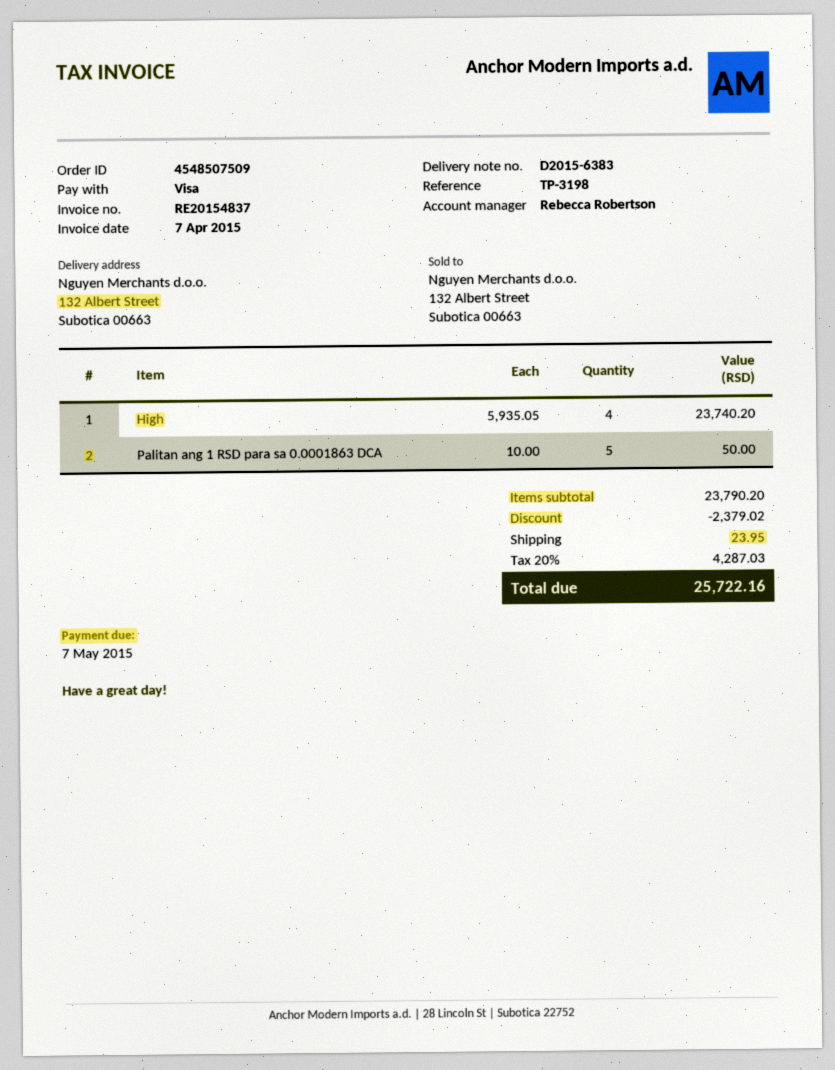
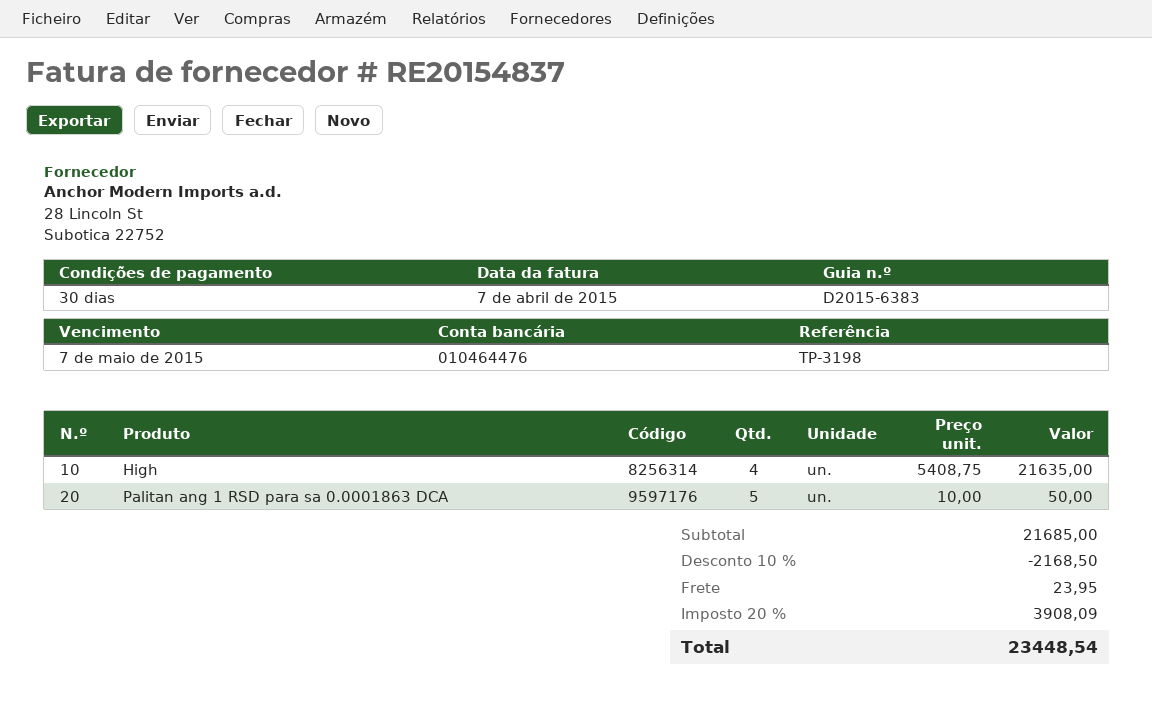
High: 4 x 5935.05 = 23740.20 -> 4 x 5408.75 = 21635.00
subtotal: 23790.20 -> 21685.00
discount: 2379.02 -> 2168.50
tax: 20% = 4287.03 -> 20% = 3908.09
total: 25722.16 -> 23448.54

